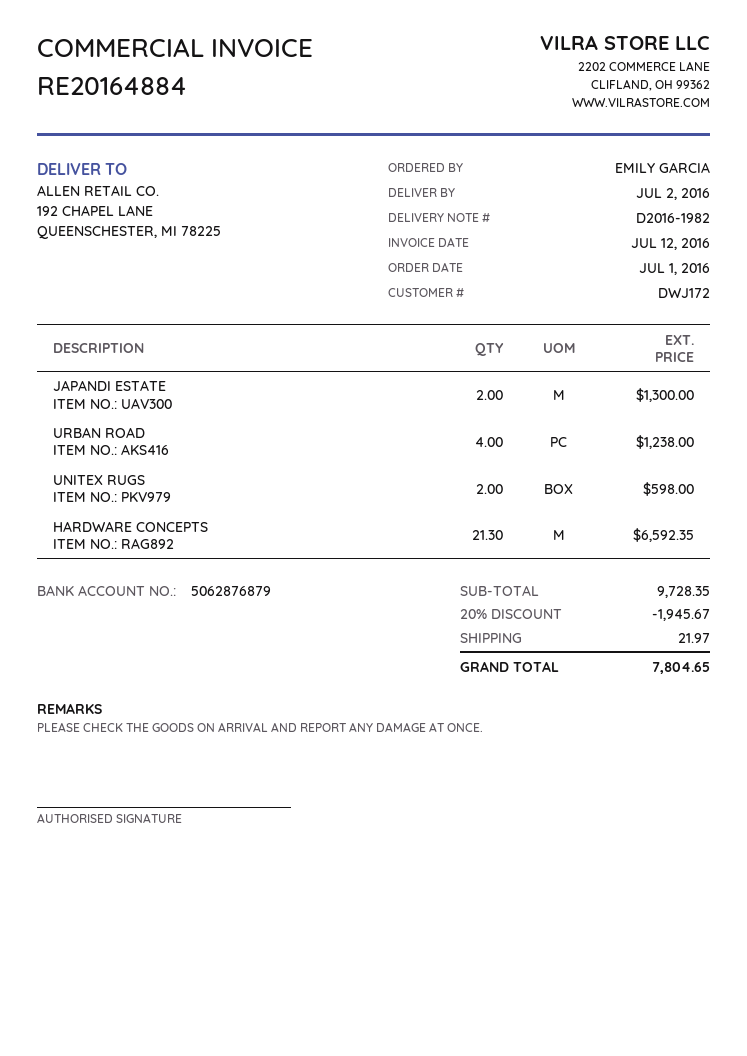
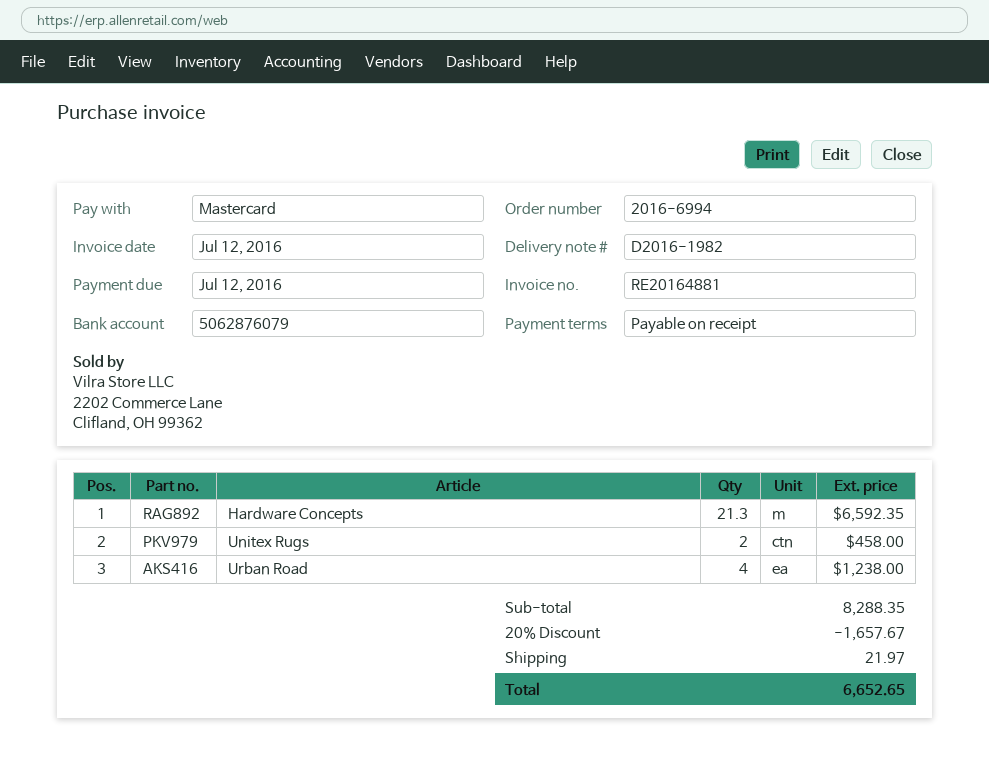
invoice number: RE20164884 -> RE20164881
bank account: 5062876879 -> 5062876079
JAPANDI ESTATE: 2 for 1300.00 -> none
UNITEX RUGS: 2 for 598.00 -> 2 for 458.00
subtotal: 9728.35 -> 8288.35
discount: 20% = 1945.67 -> 20% = 1657.67
total: 7804.65 -> 6652.65

